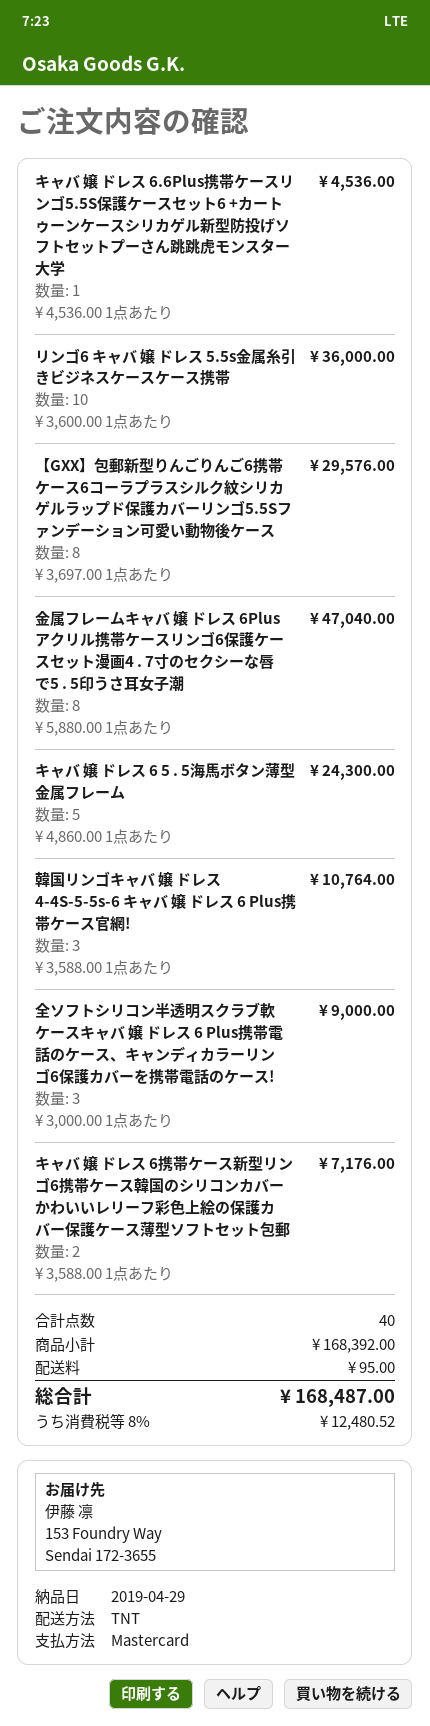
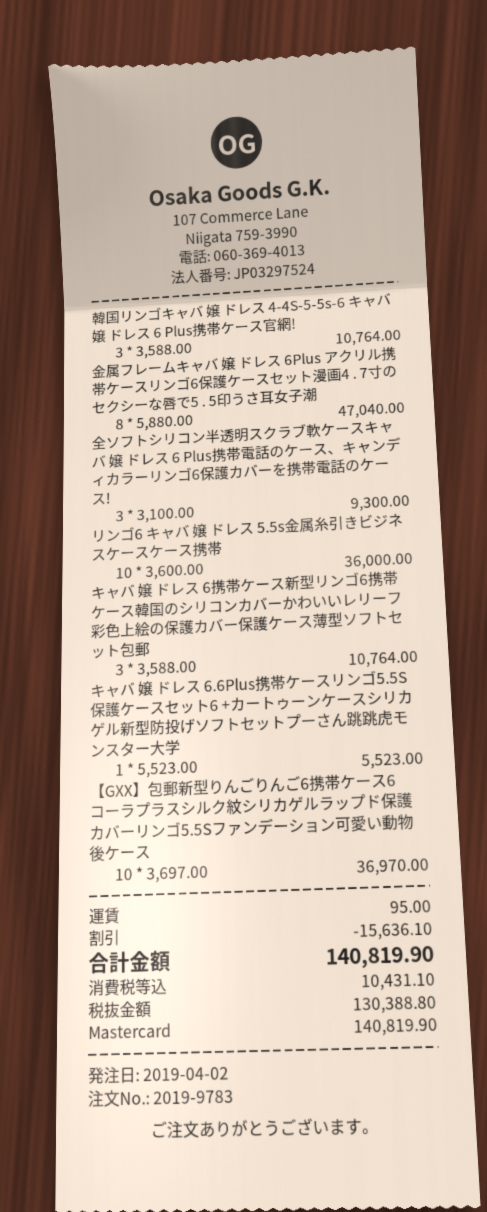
キャバ 嬢 ドレス 6.6Plus携帯ケースリンゴ5.5S保護ケースセット6 +カートゥーンケースシリカゲル新型防投げソフトセットプーさん跳跳虎モンスター大学: 1 x 4536.00 = 4536.00 -> 1 x 5523.00 = 5523.00
【GXX】包郵新型りんごりんご6携帯ケース6コーラプラスシルク紋シリカゲルラップド保護カバーリンゴ5.5Sファンデーション可愛い動物後ケース: 8 x 3697.00 = 29576.00 -> 10 x 3697.00 = 36970.00
キャバ 嬢 ドレス 6 5 . 5海馬ボタン薄型金属フレーム: 5 x 4860.00 = 24300.00 -> none
全ソフトシリコン半透明スクラブ軟ケースキャバ 嬢 ドレス 6 Plus携帯電話のケース、キャンディカラーリンゴ6保護カバーを携帯電話のケース!: 3 x 3000.00 = 9000.00 -> 3 x 3100.00 = 9300.00
キャバ 嬢 ドレス 6携帯ケース新型リンゴ6携帯ケース韓国のシリコンカバーかわいいレリーフ彩色上絵の保護カバー保護ケース薄型ソフトセット包郵: 2 x 3588.00 = 7176.00 -> 3 x 3588.00 = 10764.00
discount: none -> 15636.10
tax: 12480.52 -> 10431.10
total: 168487.00 -> 140819.90

